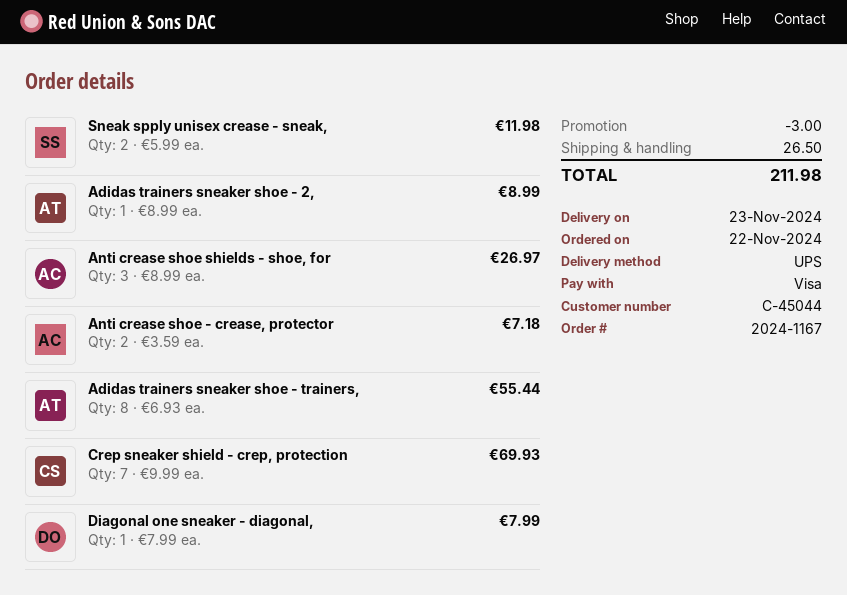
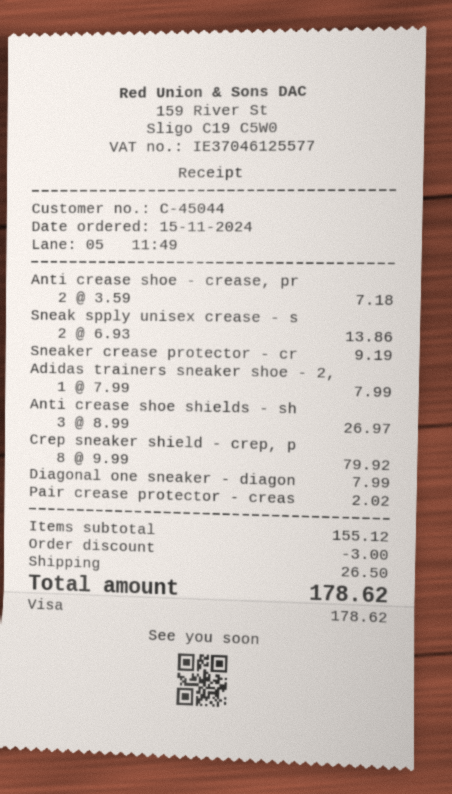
order date: 2024-11-22 -> 2024-11-15
Sneak spply unisex crease - sneak,: 2 x 5.99 = 11.98 -> 2 x 6.93 = 13.86
Adidas trainers sneaker shoe - 2,: 1 x 8.99 = 8.99 -> 1 x 7.99 = 7.99
Adidas trainers sneaker shoe - trainers,: 8 x 6.93 = 55.44 -> none
Crep sneaker shield - crep, protection: 7 x 9.99 = 69.93 -> 8 x 9.99 = 79.92
Sneaker crease protector - cr: none -> 1 x 9.19 = 9.19
Pair crease protector - creas: none -> 1 x 2.02 = 2.02
total: 211.98 -> 178.62

